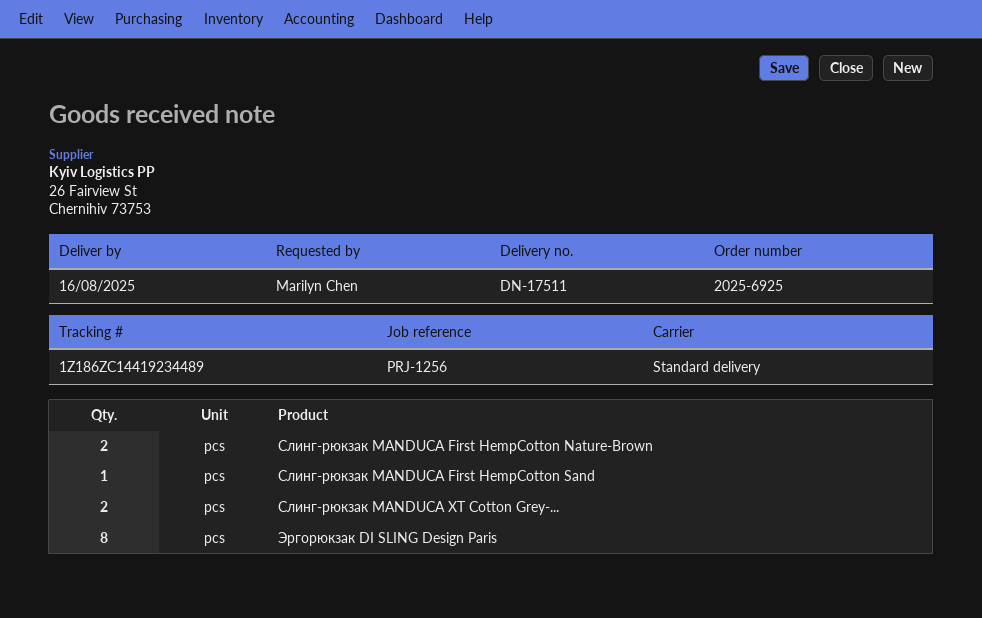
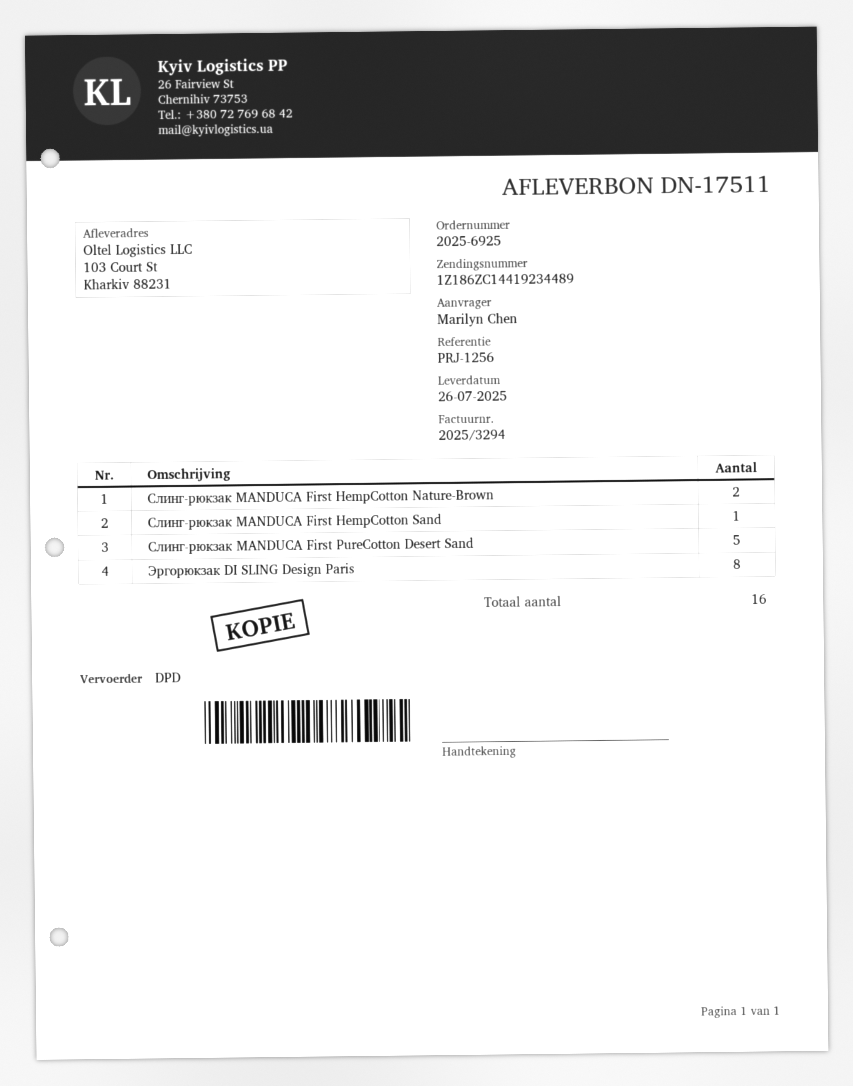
delivery date: 2025-08-16 -> 2025-07-26
shipping method: standard -> DPD
Слинг-рюкзак MANDUCA XT Cotton Grey-...: 2 -> none
Слинг-рюкзак MANDUCA First PureCotton Desert Sand: none -> 5

